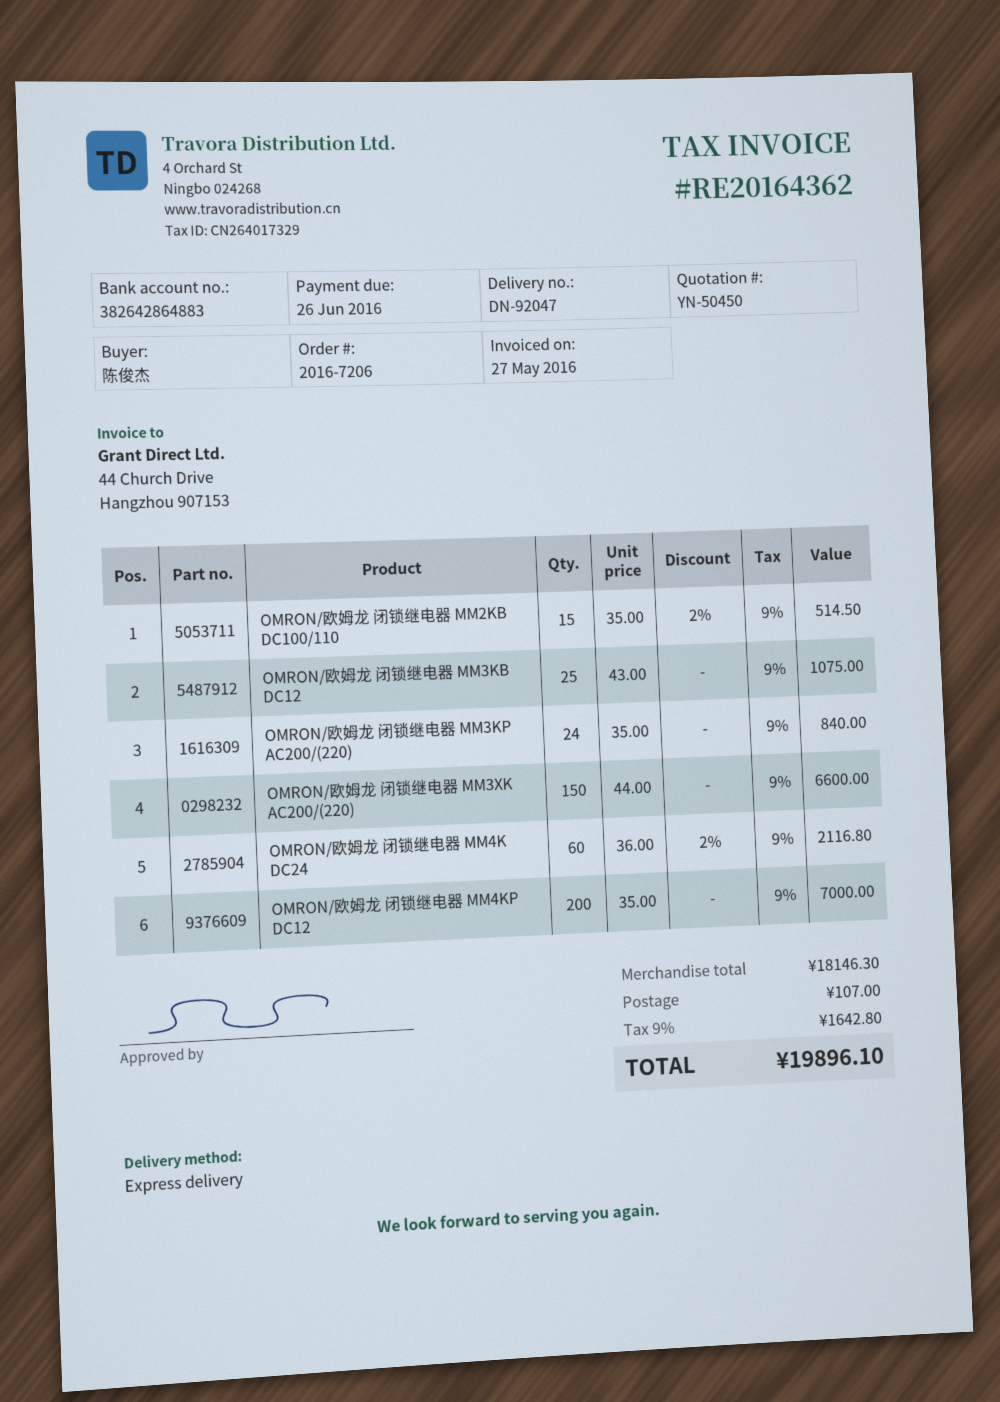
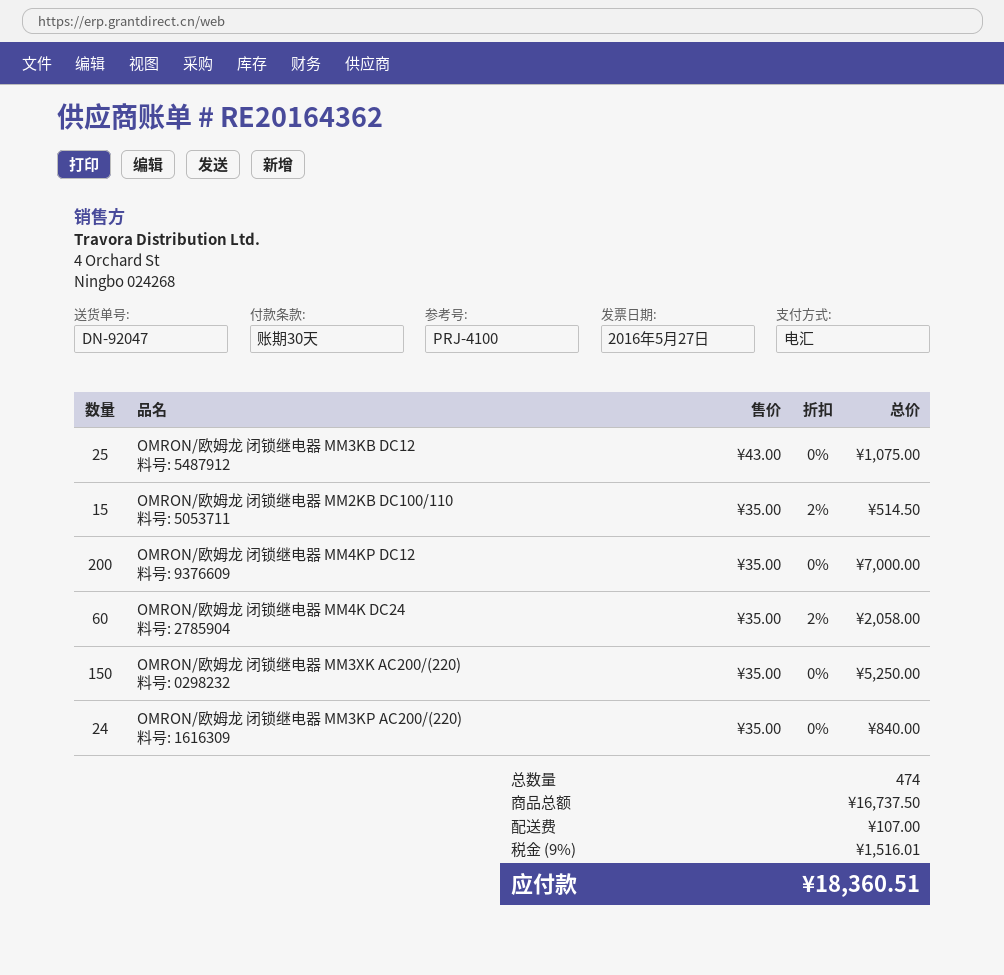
OMRON/欧姆龙 闭锁继电器 MM3XK AC200/(220): 150 x 44.00 = 6600.00 -> 150 x 35.00 = 5250.00
OMRON/欧姆龙 闭锁继电器 MM4K DC24: 60 x 36.00 - 2% = 2116.80 -> 60 x 35.00 - 2% = 2058.00
subtotal: 18146.30 -> 16737.50
tax: 9% = 1642.80 -> 9% = 1516.01
total: 19896.10 -> 18360.51

